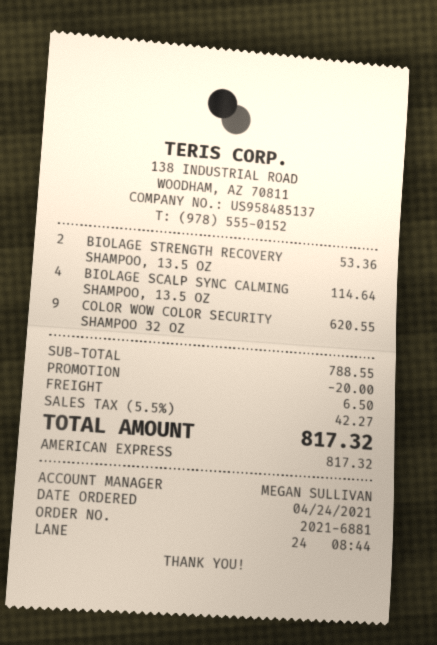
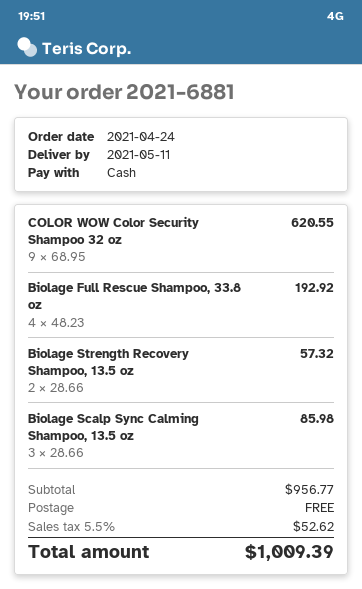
payment method: American Express -> cash
BIOLAGE STRENGTH RECOVERY SHAMPOO, 13.5 OZ: 2 for 53.36 -> 2 for 57.32
BIOLAGE SCALP SYNC CALMING SHAMPOO, 13.5 OZ: 4 for 114.64 -> 3 for 85.98
Biolage Full Rescue Shampoo, 33.8 oz: none -> 4 for 192.92
subtotal: 788.55 -> 956.77
discount: 20.00 -> none
shipping: 6.50 -> 0.00
tax: 5.5% = 42.27 -> 5.5% = 52.62
total: 817.32 -> 1009.39

